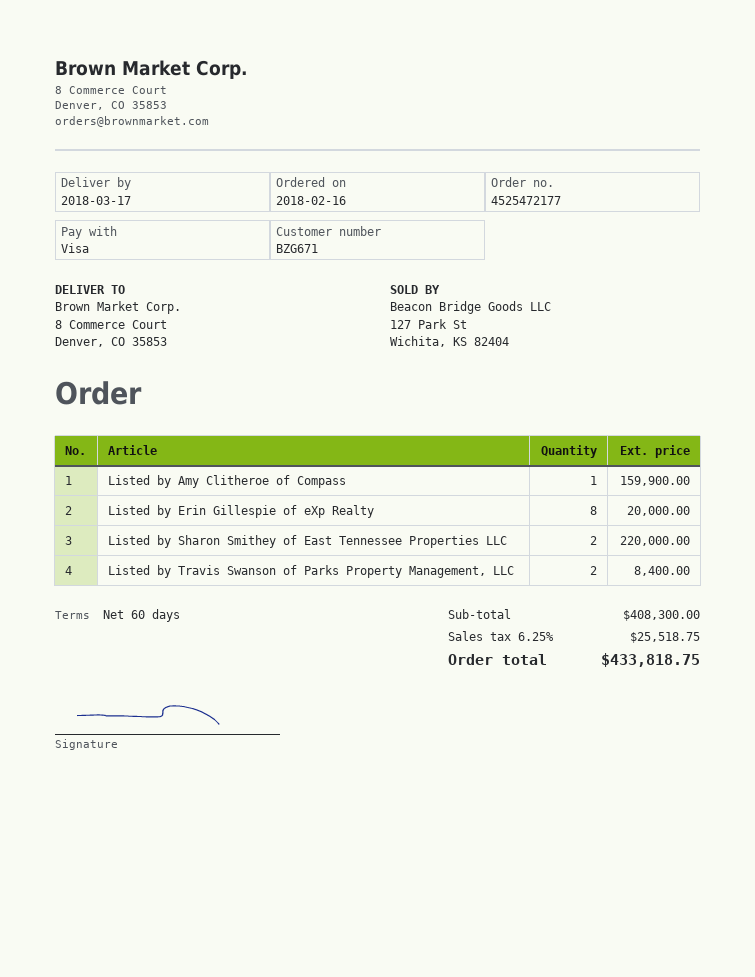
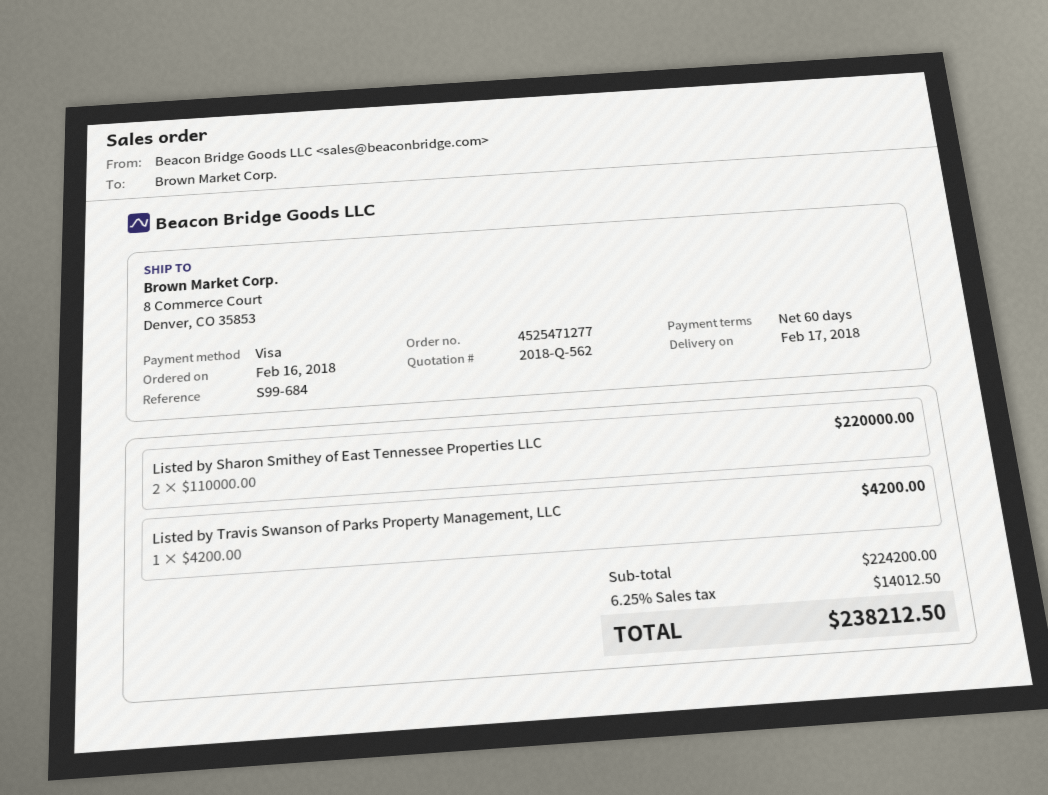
order number: 4525472177 -> 4525471277
delivery date: 2018-03-17 -> 2018-02-17
Listed by Amy Clitheroe of Compass: 1 for 159900.00 -> none
Listed by Erin Gillespie of eXp Realty: 8 for 20000.00 -> none
Listed by Travis Swanson of Parks Property Management, LLC: 2 for 8400.00 -> 1 for 4200.00
subtotal: 408300.00 -> 224200.00
tax: 6.25% = 25518.75 -> 6.25% = 14012.50
total: 433818.75 -> 238212.50

